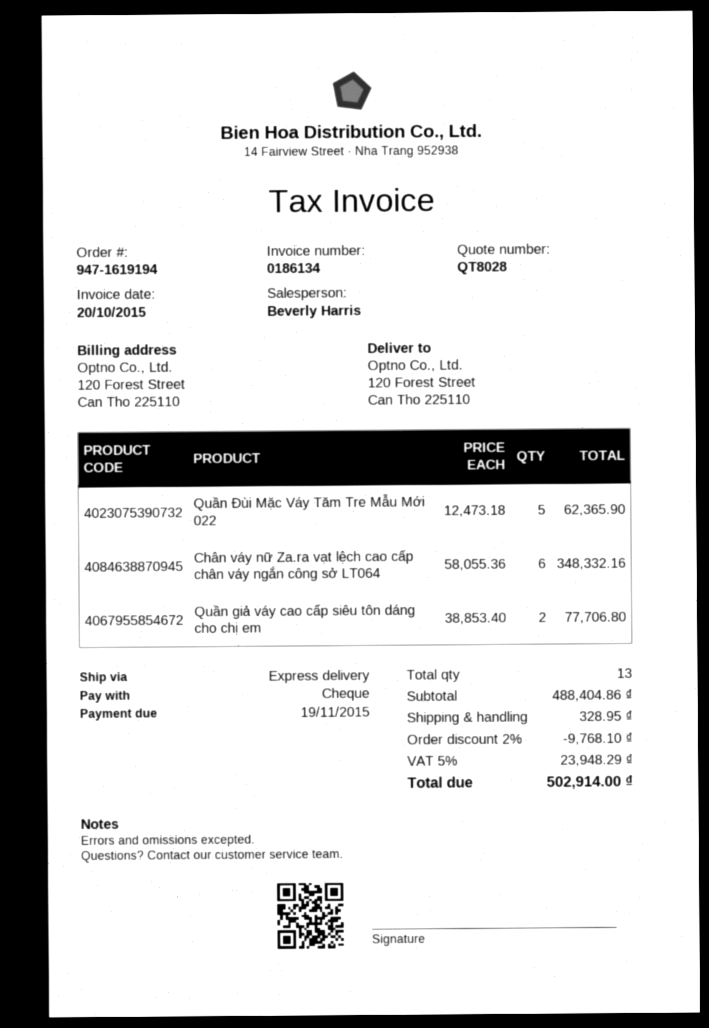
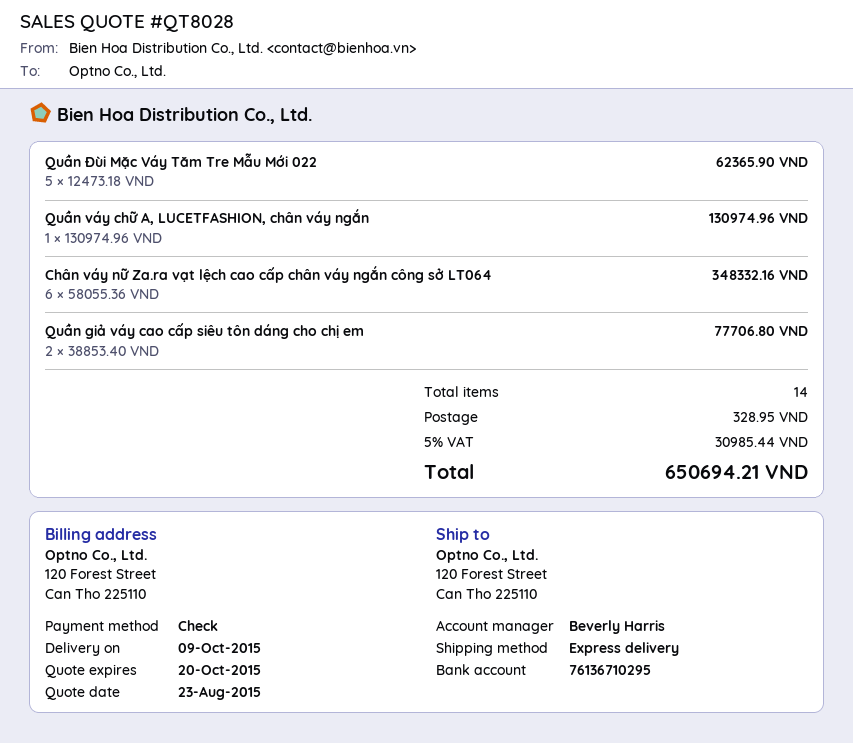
Quần váy chữ A, LUCETFASHION, chân váy ngắn: none -> 1 x 130974.96 = 130974.96
total quantity: 13 -> 14
discount: 2% = 9768.10 -> none
tax: 5% = 23948.29 -> 5% = 30985.44
total: 502914.00 -> 650694.21

